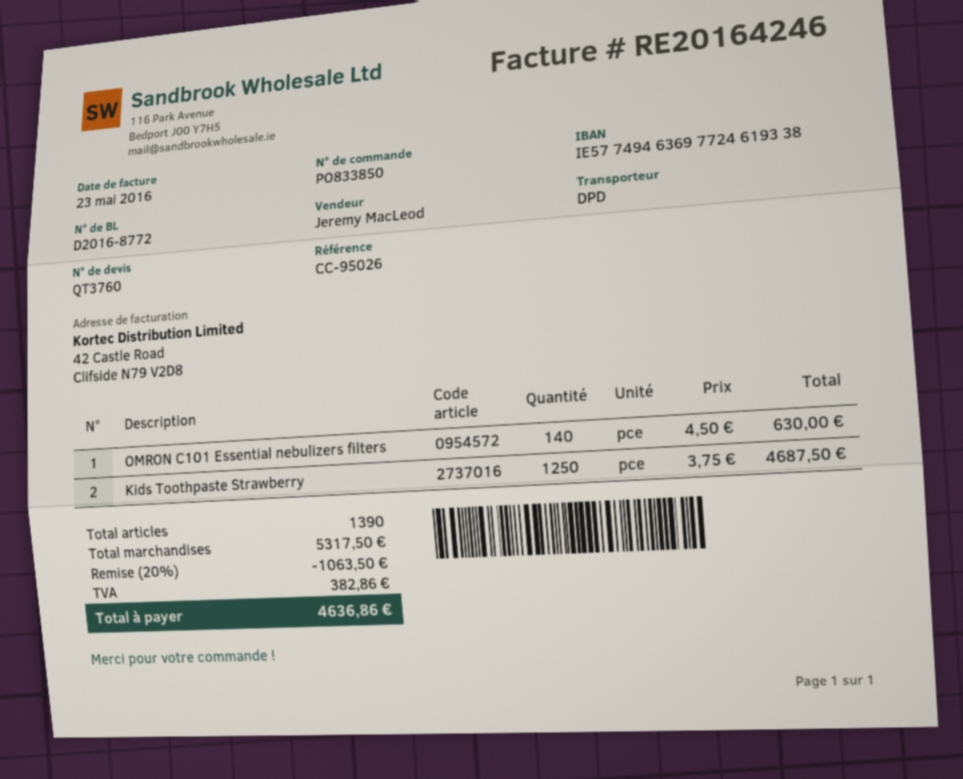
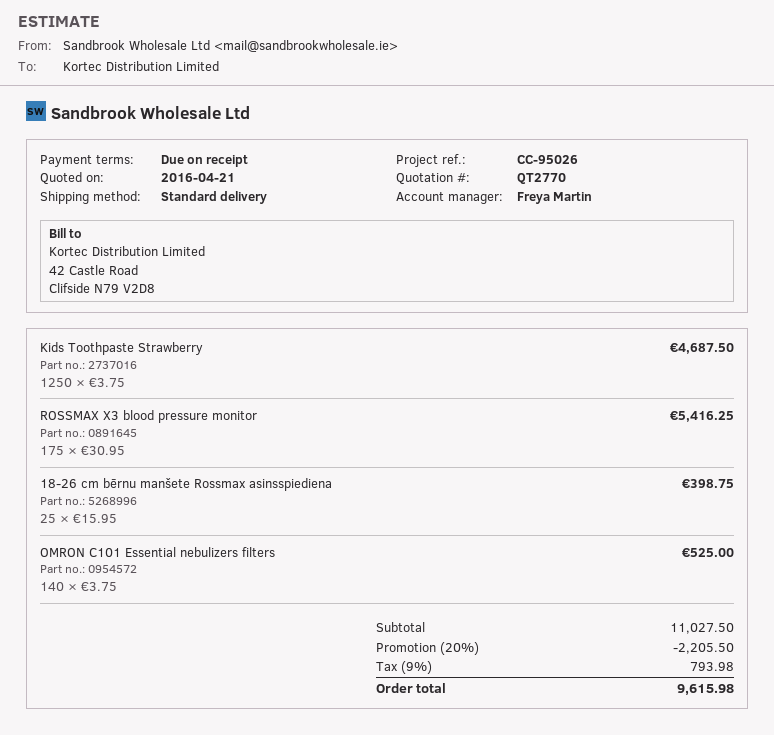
quote number: QT3760 -> QT2770
sales rep: Jeremy MacLeod -> Freya Martin
shipping method: DPD -> standard
OMRON C101 Essential nebulizers filters: 140 x 4.50 = 630.00 -> 140 x 3.75 = 525.00
ROSSMAX X3 blood pressure monitor: none -> 175 x 30.95 = 5416.25
18-26 cm bērnu manšete Rossmax asinsspiediena: none -> 25 x 15.95 = 398.75
subtotal: 5317.50 -> 11027.50
discount: 20% = 1063.50 -> 20% = 2205.50
tax: 382.86 -> 793.98
total: 4636.86 -> 9615.98

